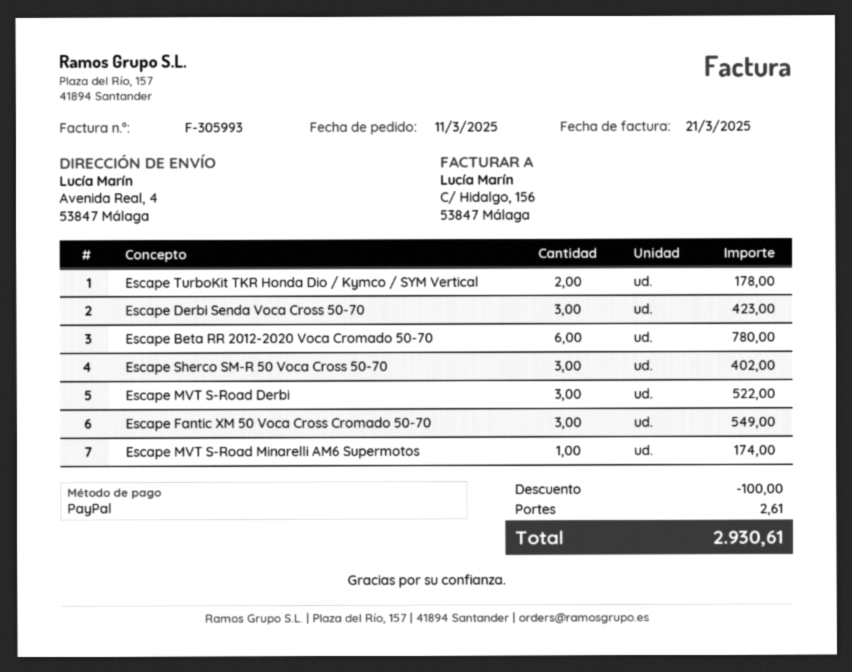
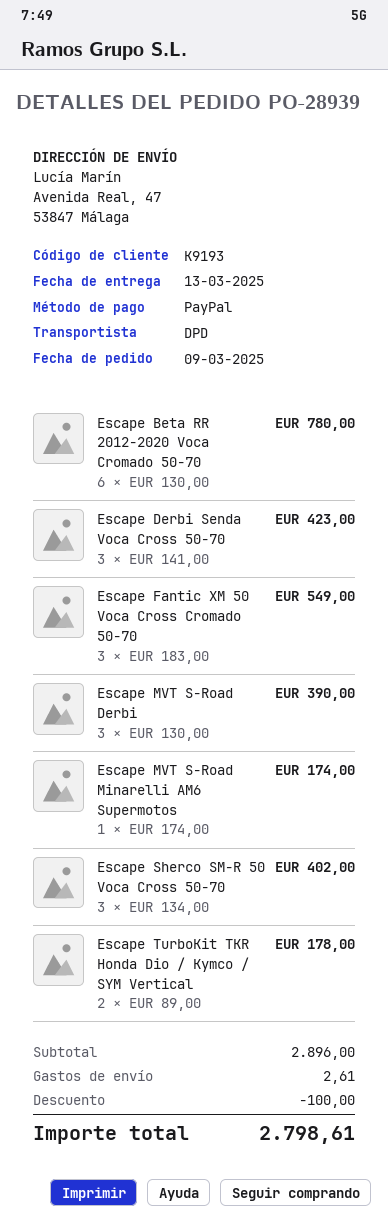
order date: 2025-03-11 -> 2025-03-09
ship to: Avenida Real, 4, 53847 Málaga -> Avenida Real, 47, 53847 Málaga
Escape MVT S-Road Derbi: 3 for 522.00 -> 3 for 390.00
total: 2930.61 -> 2798.61

